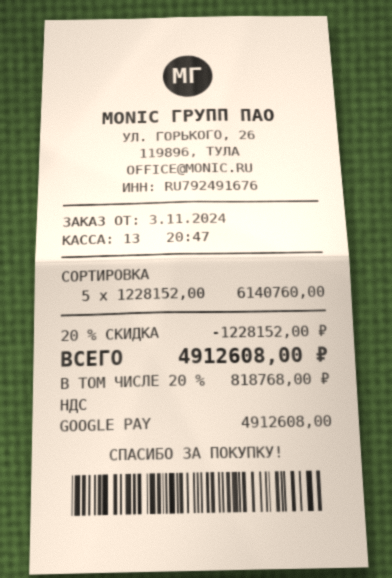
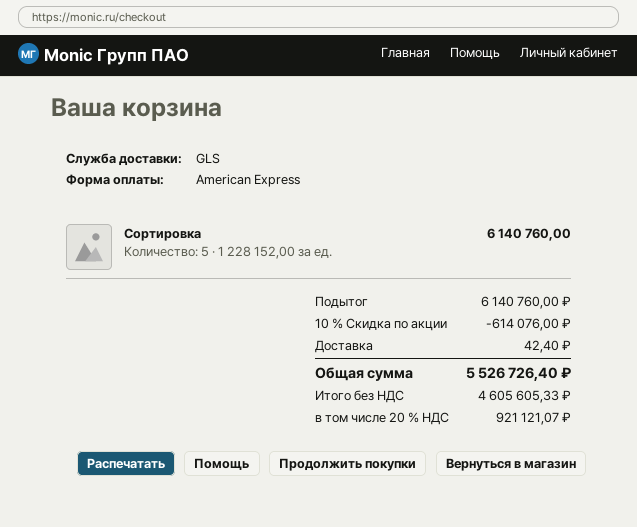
payment method: Google Pay -> American Express
discount: 20% = 1228152.00 -> 10% = 614076.00
shipping: none -> 42.40
tax: 20% = 818768.00 -> 20% = 921121.07
total: 4912608.00 -> 5526726.40

